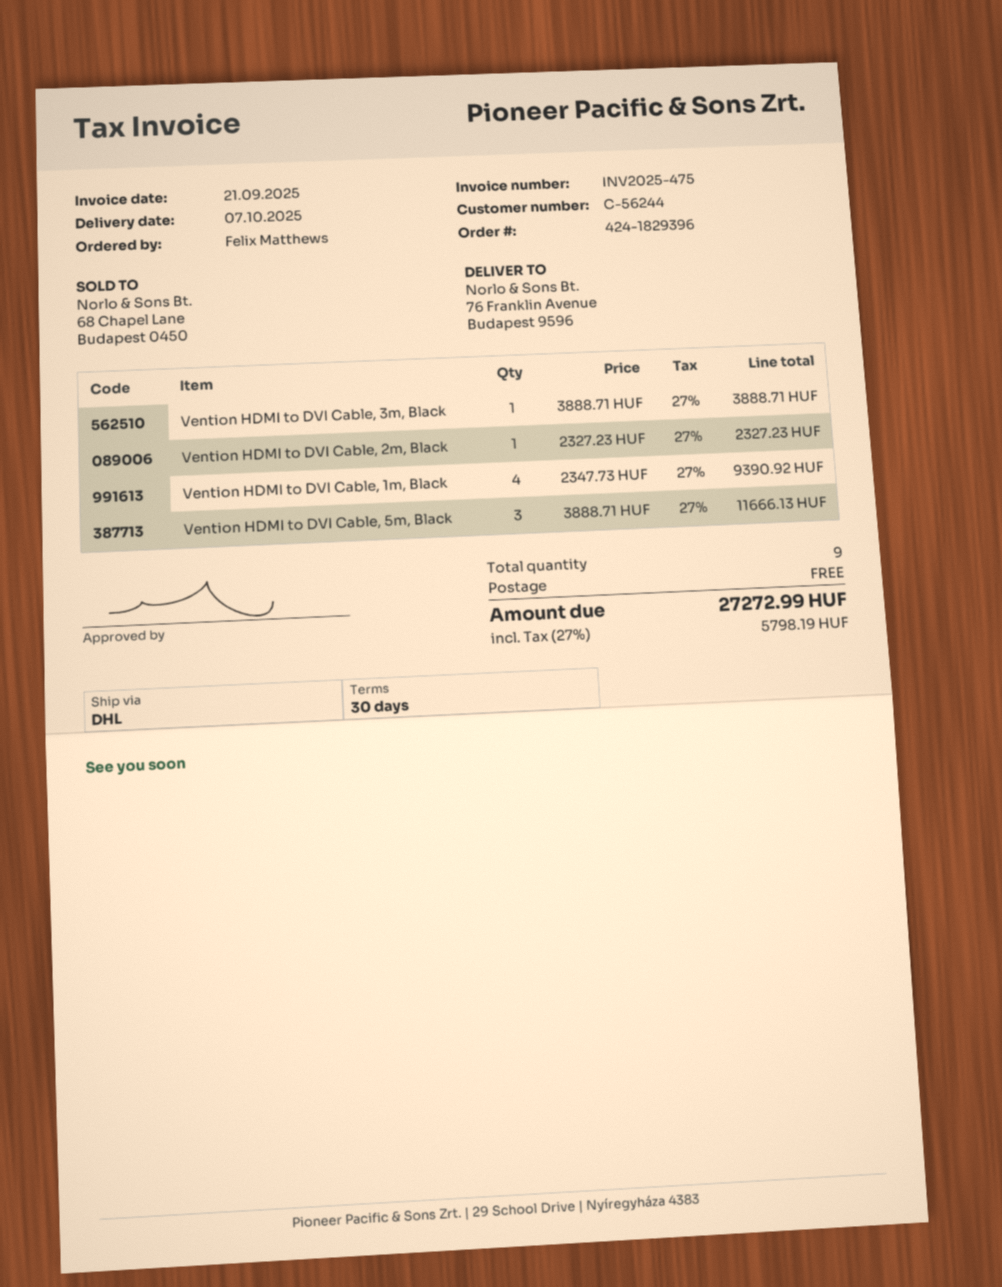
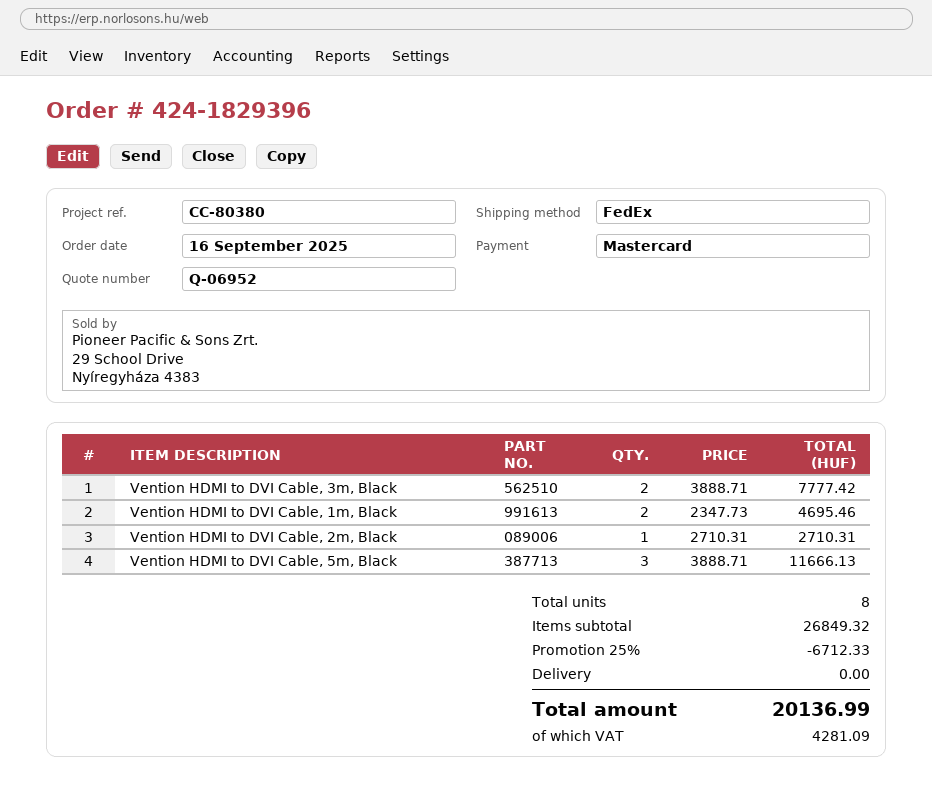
shipping method: DHL -> FedEx
Vention HDMI to DVI Cable, 3m, Black: 1 x 3888.71 = 3888.71 -> 2 x 3888.71 = 7777.42
Vention HDMI to DVI Cable, 2m, Black: 1 x 2327.23 = 2327.23 -> 1 x 2710.31 = 2710.31
Vention HDMI to DVI Cable, 1m, Black: 4 x 2347.73 = 9390.92 -> 2 x 2347.73 = 4695.46
total quantity: 9 -> 8
discount: none -> 25% = 6712.33
tax: 5798.19 -> 4281.09
total: 27272.99 -> 20136.99

